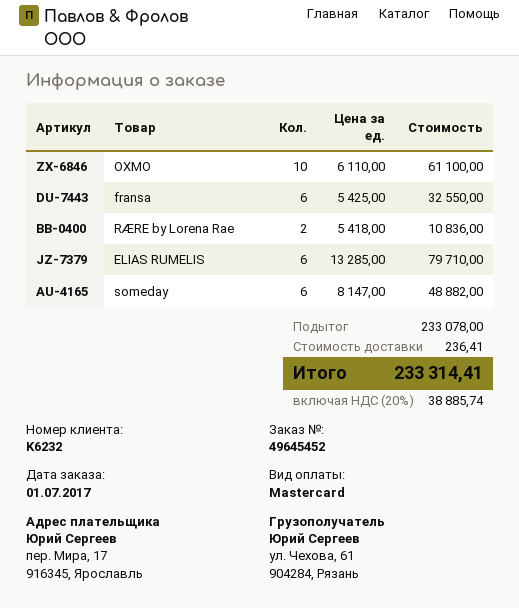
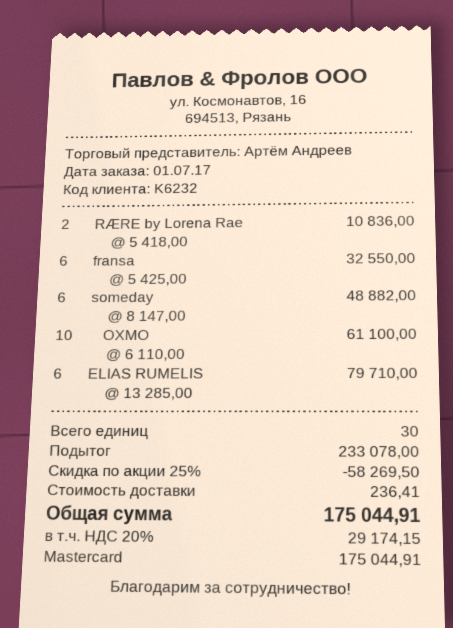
discount: none -> 25% = 58269.50
tax: 20% = 38885.74 -> 20% = 29174.15
total: 233314.41 -> 175044.91

